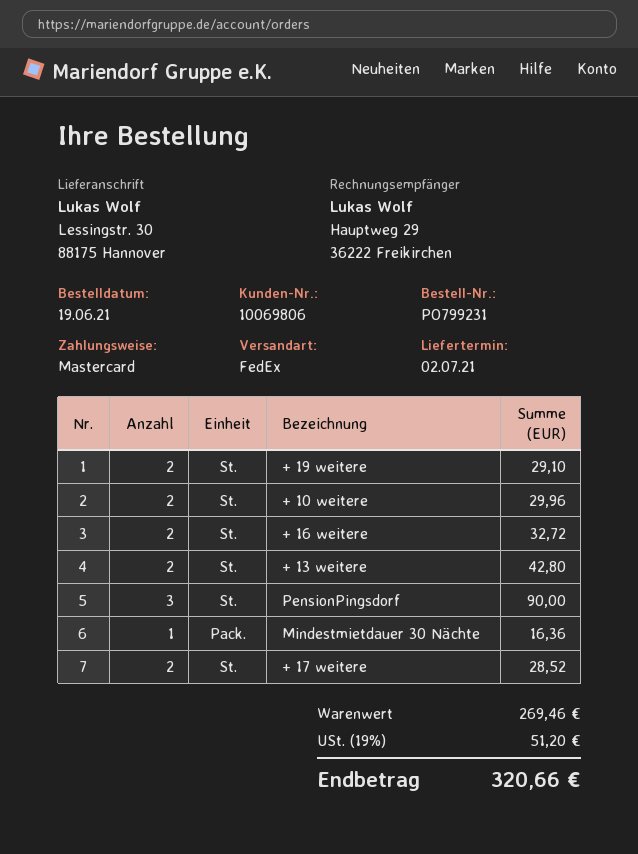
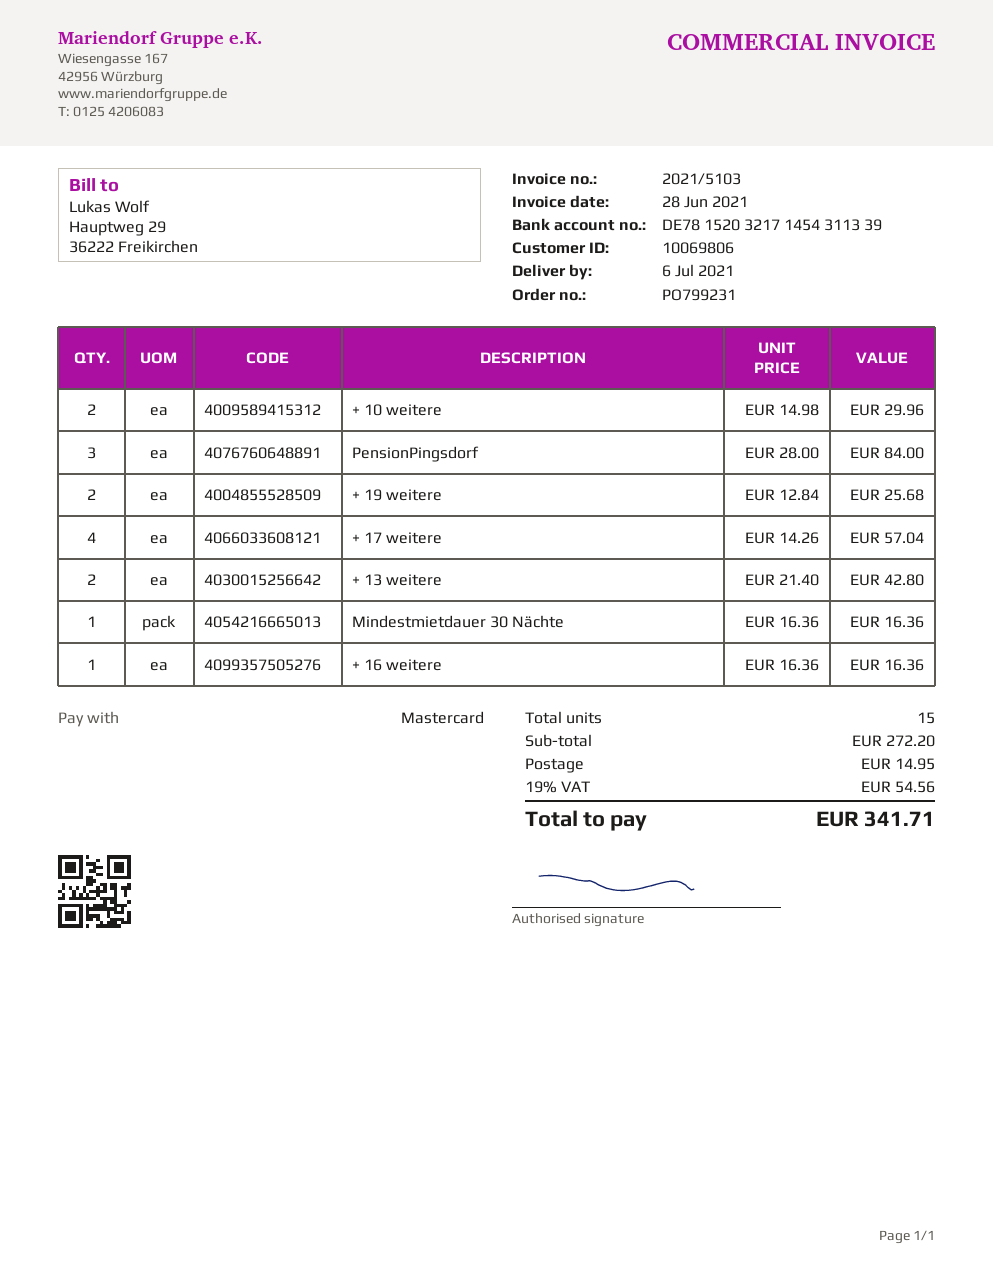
delivery date: 2021-07-02 -> 2021-07-06
+ 19 weitere: 2 for 29.10 -> 2 for 25.68
+ 16 weitere: 2 for 32.72 -> 1 for 16.36
PensionPingsdorf: 3 for 90.00 -> 3 for 84.00
+ 17 weitere: 2 for 28.52 -> 4 for 57.04
subtotal: 269.46 -> 272.20
shipping: none -> 14.95
tax: 19% = 51.20 -> 19% = 54.56
total: 320.66 -> 341.71

